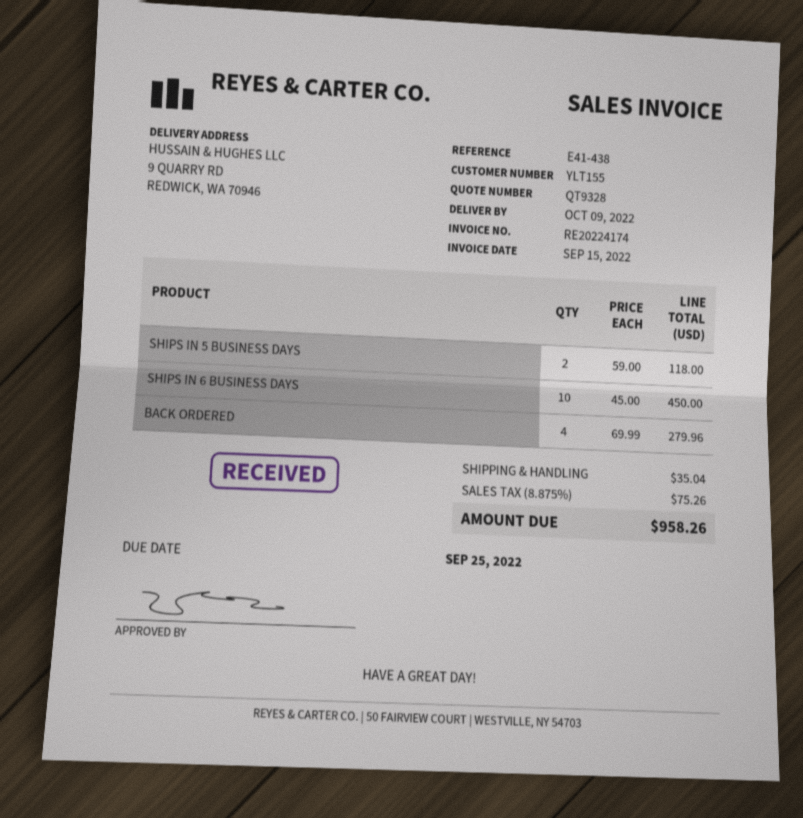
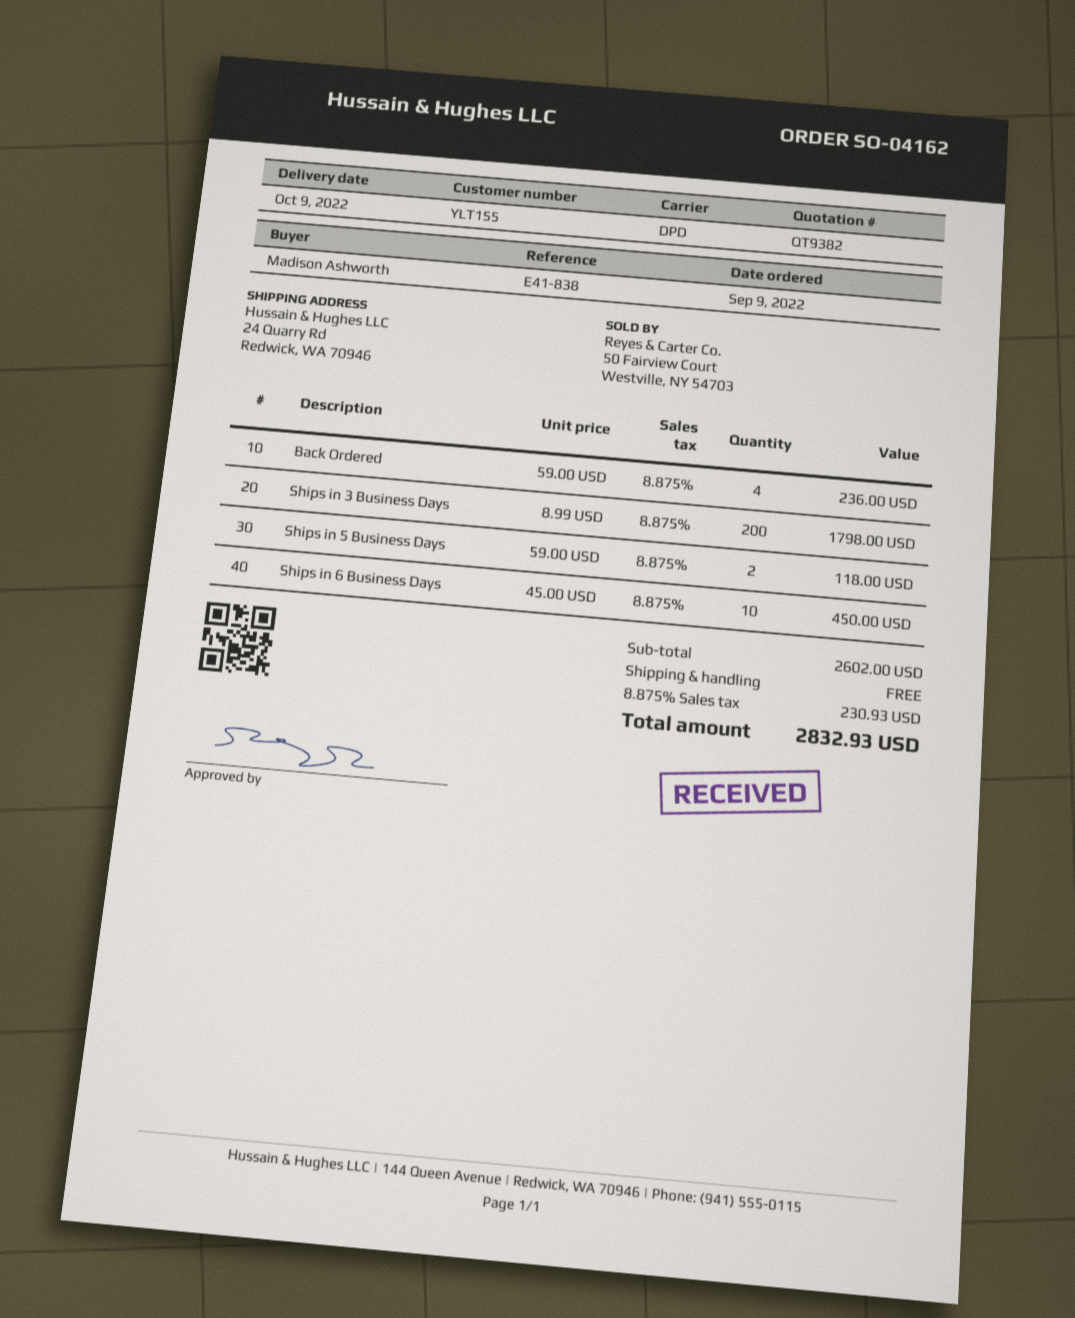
quote number: QT9328 -> QT9382
reference: E41-438 -> E41-838
ship to: 9 QUARRY RD, REDWICK, WA 70946 -> 24 Quarry Rd, Redwick, WA 70946
BACK ORDERED: 4 x 69.99 = 279.96 -> 4 x 59.00 = 236.00
Ships in 3 Business Days: none -> 200 x 8.99 = 1798.00
shipping: 35.04 -> 0.00
tax: 8.875% = 75.26 -> 8.875% = 230.93
total: 958.26 -> 2832.93

